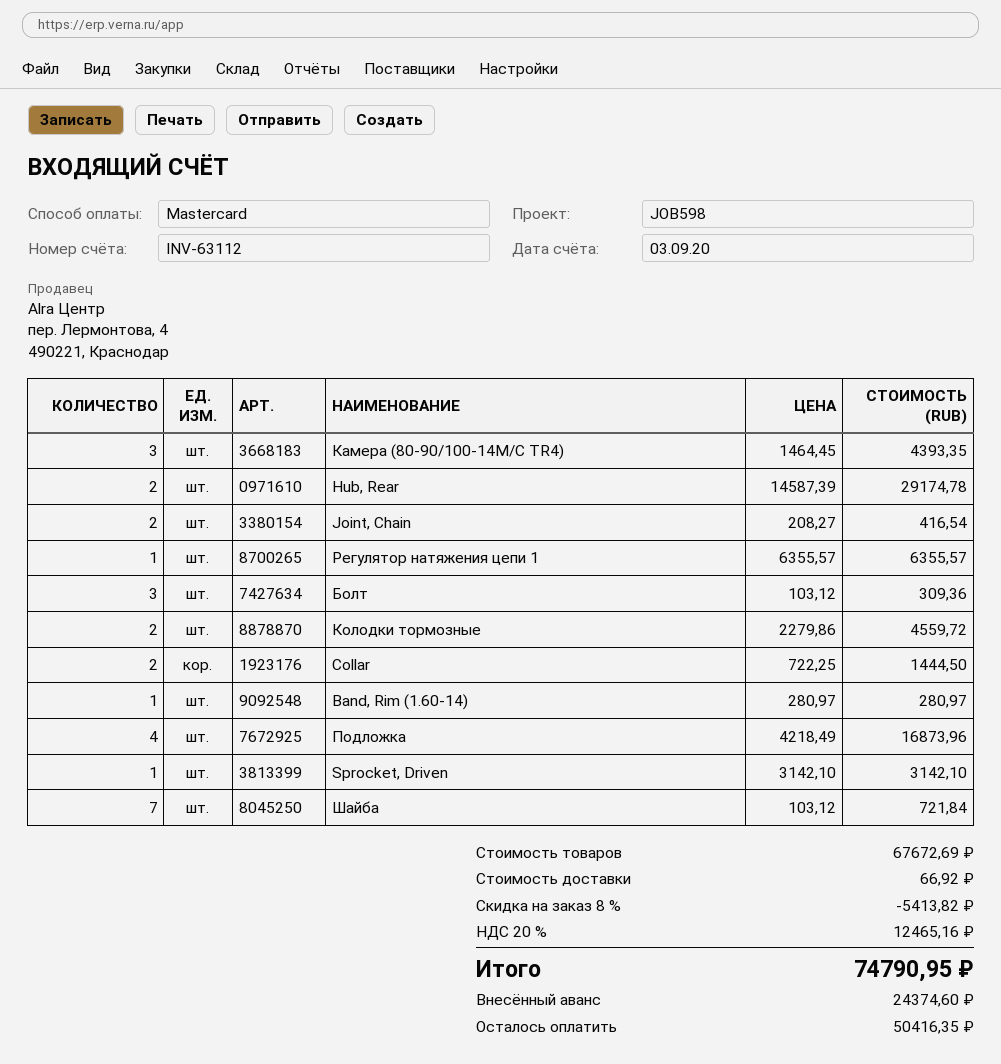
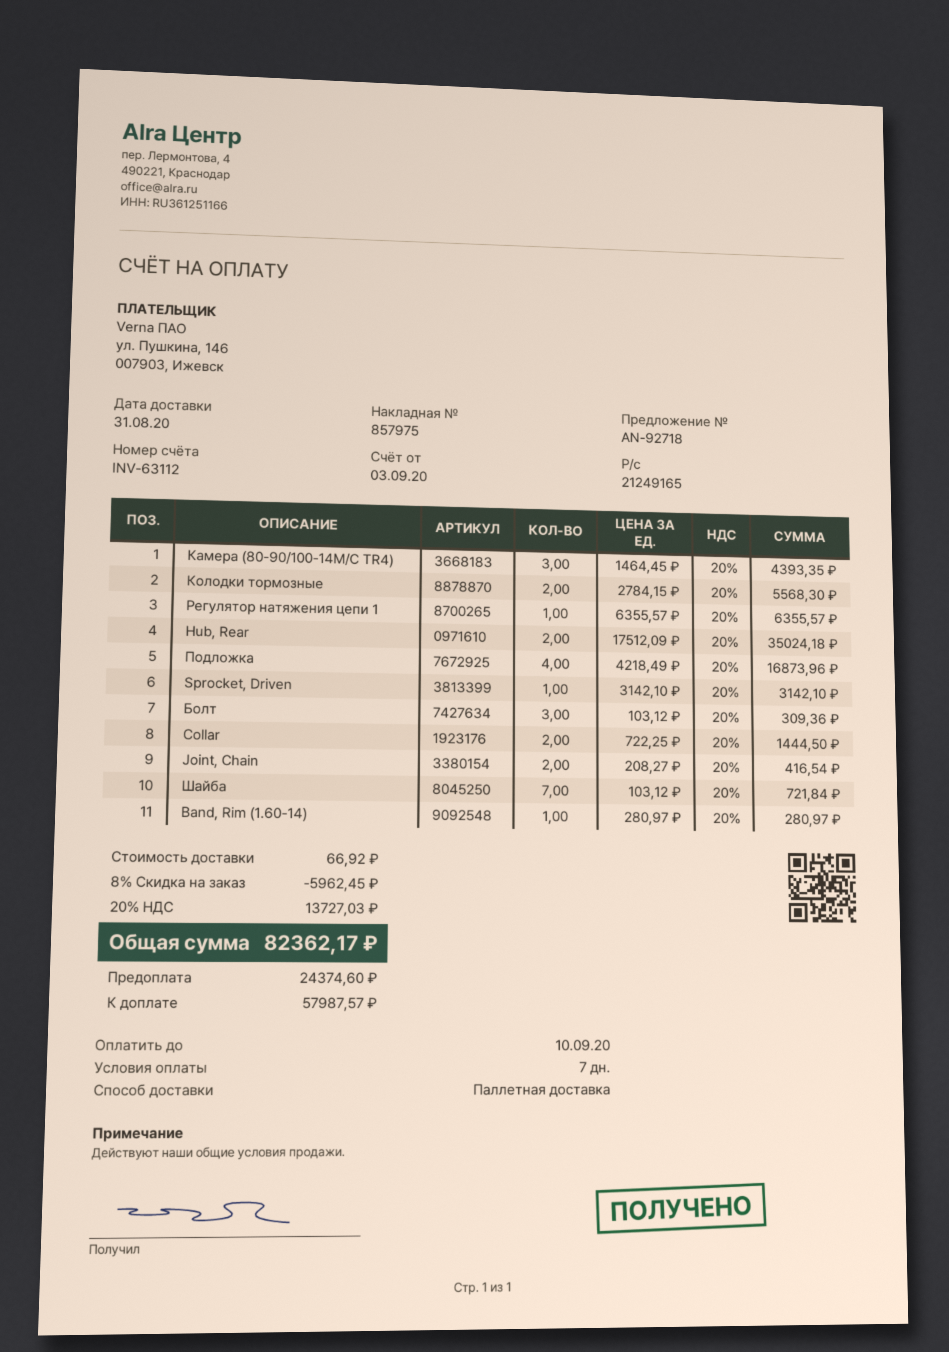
Hub, Rear: 2 x 14587.39 = 29174.78 -> 2 x 17512.09 = 35024.18
Колодки тормозные: 2 x 2279.86 = 4559.72 -> 2 x 2784.15 = 5568.30
discount: 8% = 5413.82 -> 8% = 5962.45
tax: 20% = 12465.16 -> 20% = 13727.03
total: 74790.95 -> 82362.17
balance: 50416.35 -> 57987.57

